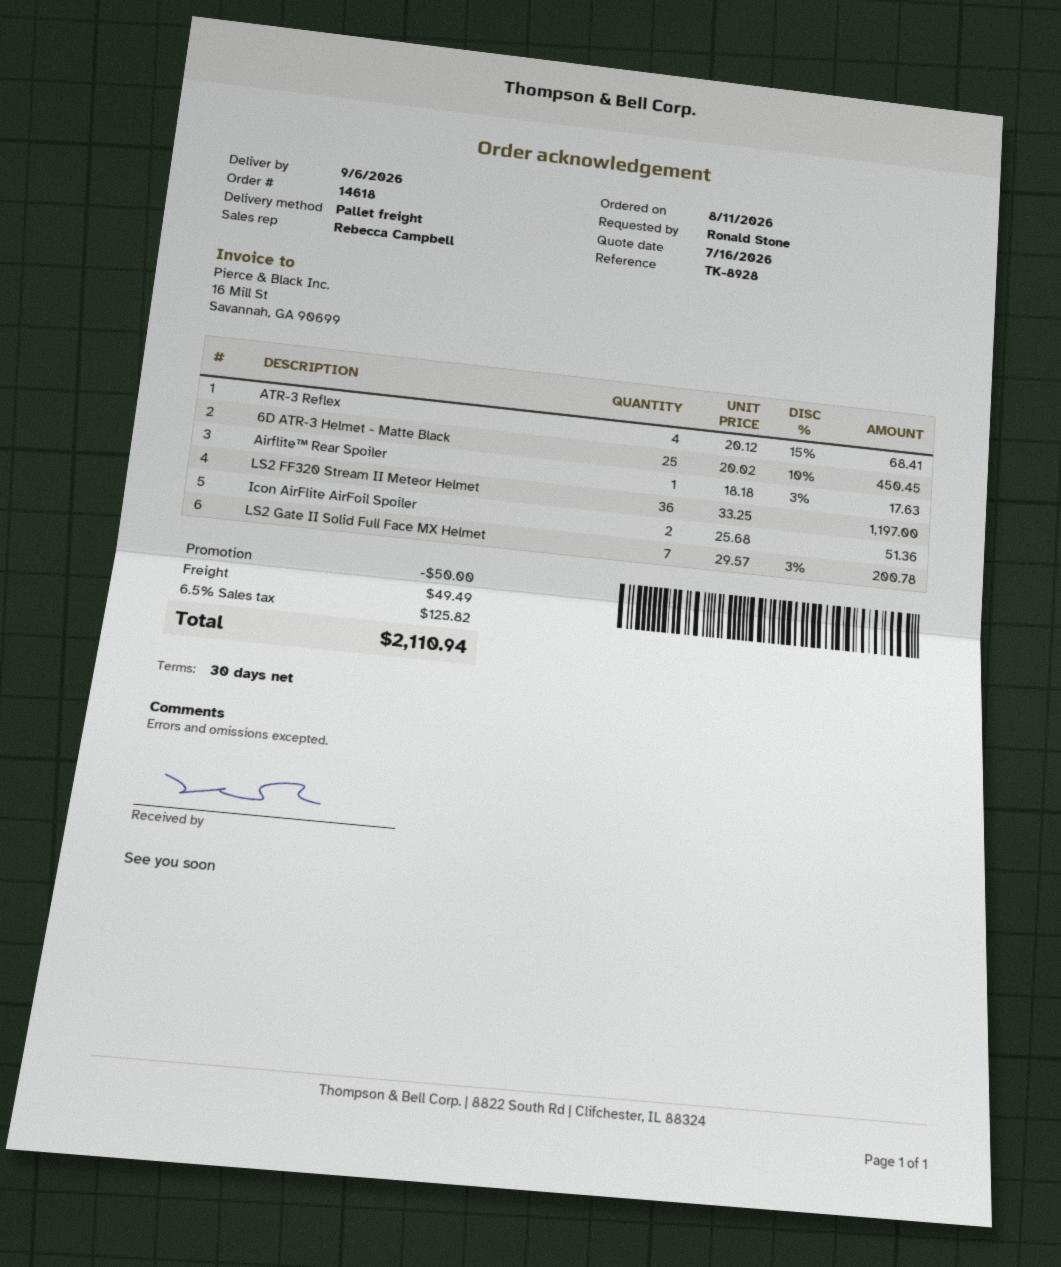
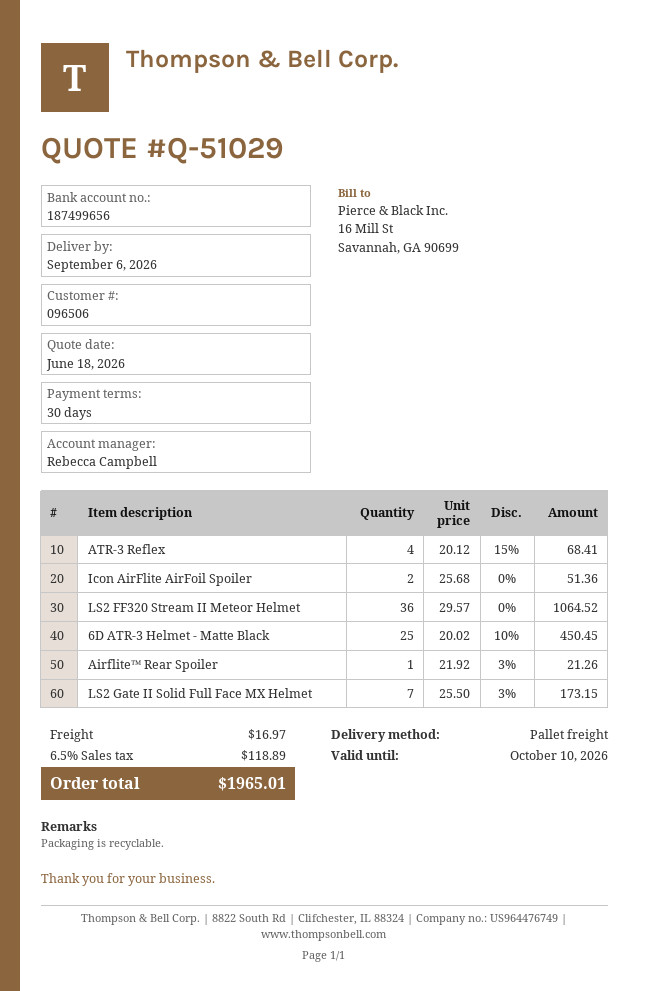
quote date: 2026-07-16 -> 2026-06-18
Airflite™ Rear Spoiler: 1 x 18.18 - 3% = 17.63 -> 1 x 21.92 - 3% = 21.26
LS2 FF320 Stream II Meteor Helmet: 36 x 33.25 = 1197.00 -> 36 x 29.57 = 1064.52
LS2 Gate II Solid Full Face MX Helmet: 7 x 29.57 - 3% = 200.78 -> 7 x 25.50 - 3% = 173.15
discount: 50.00 -> none
shipping: 49.49 -> 16.97
tax: 6.5% = 125.82 -> 6.5% = 118.89
total: 2110.94 -> 1965.01

